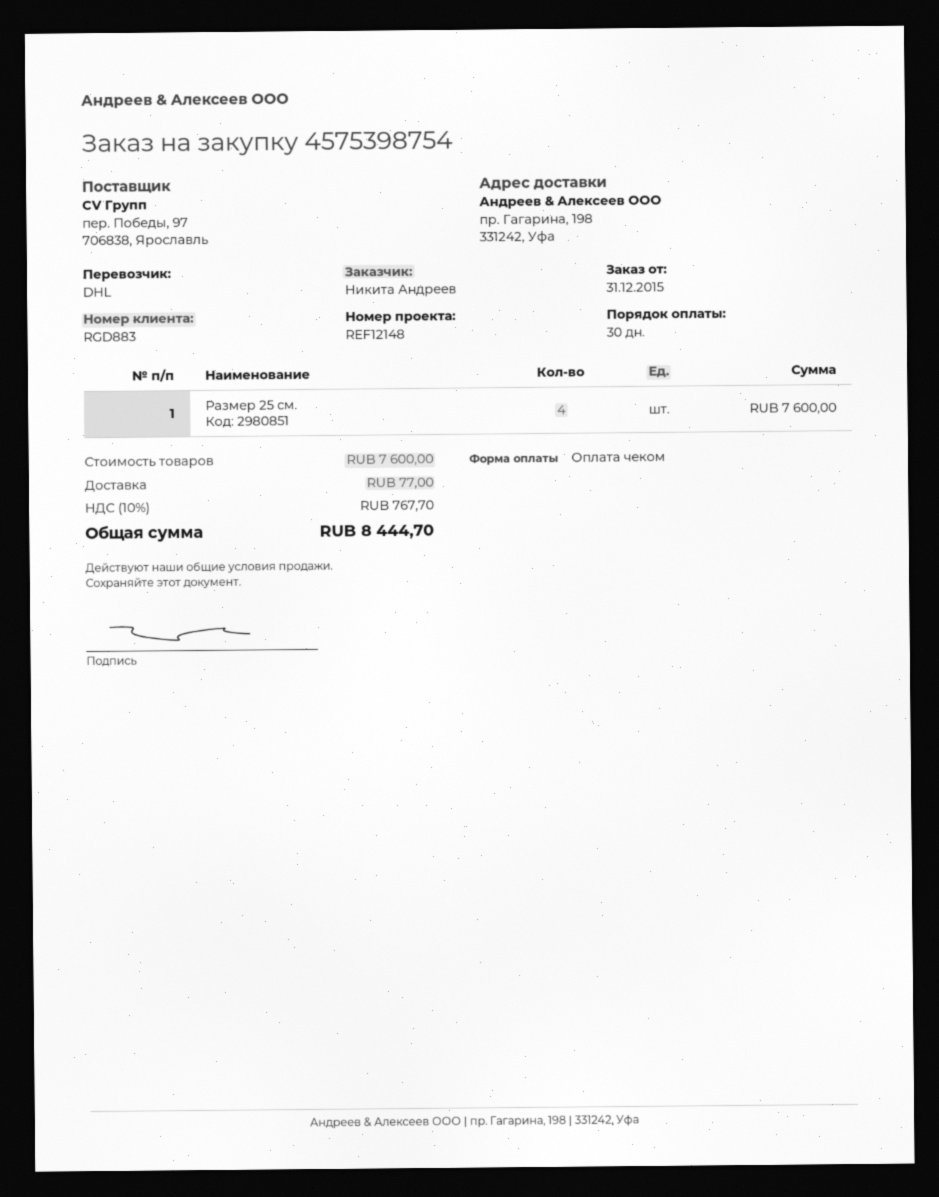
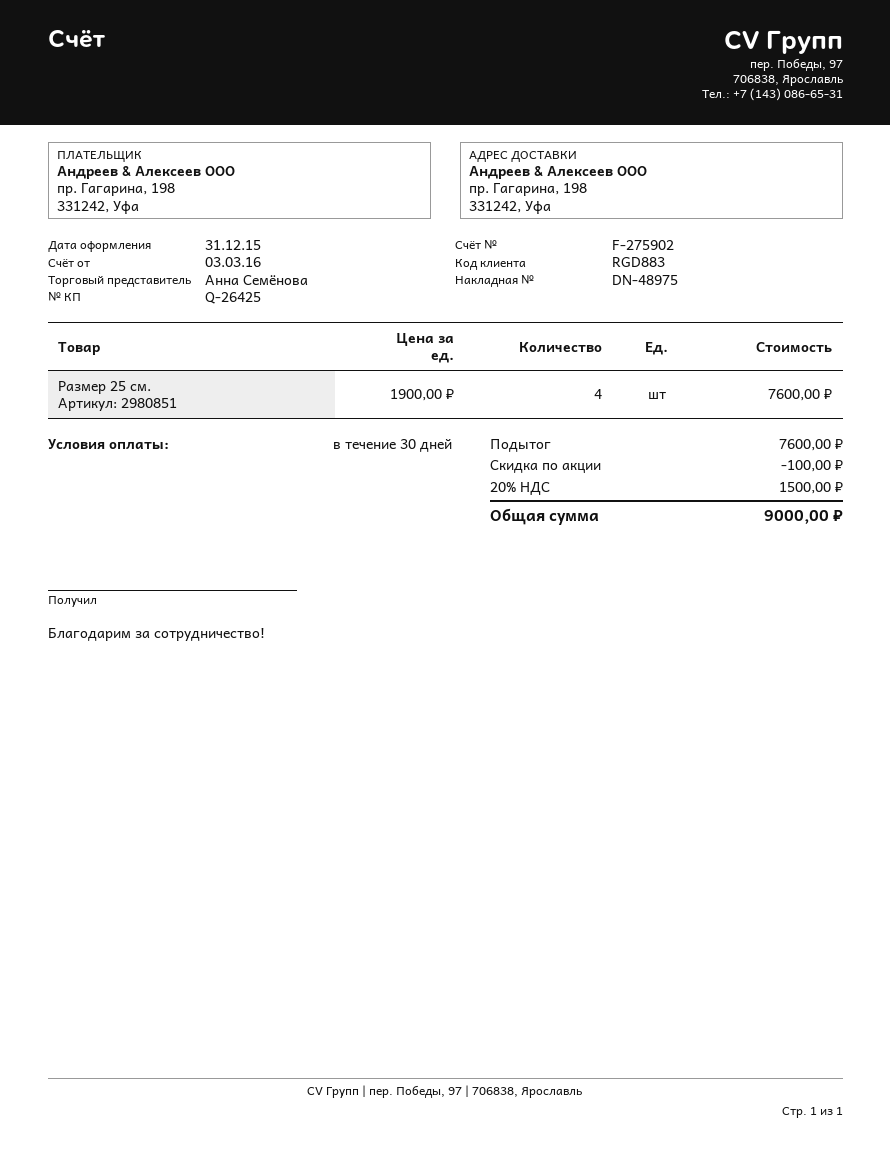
discount: none -> 100.00
shipping: 77.00 -> none
tax: 10% = 767.70 -> 20% = 1500.00
total: 8444.70 -> 9000.00

